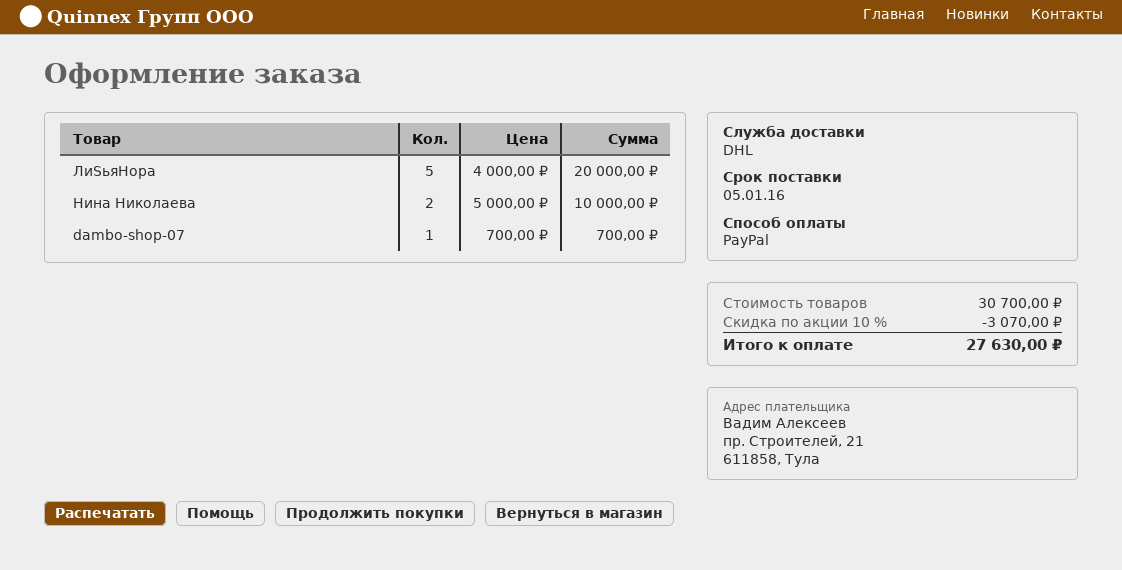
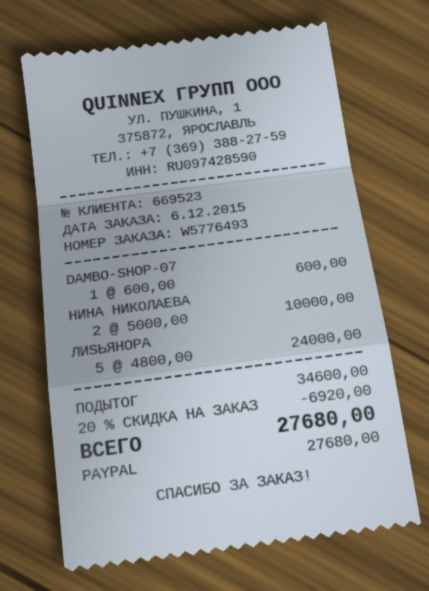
ЛиSьяНора: 5 x 4000.00 = 20000.00 -> 5 x 4800.00 = 24000.00
dambo-shop-07: 1 x 700.00 = 700.00 -> 1 x 600.00 = 600.00
subtotal: 30700.00 -> 34600.00
discount: 10% = 3070.00 -> 20% = 6920.00
total: 27630.00 -> 27680.00

